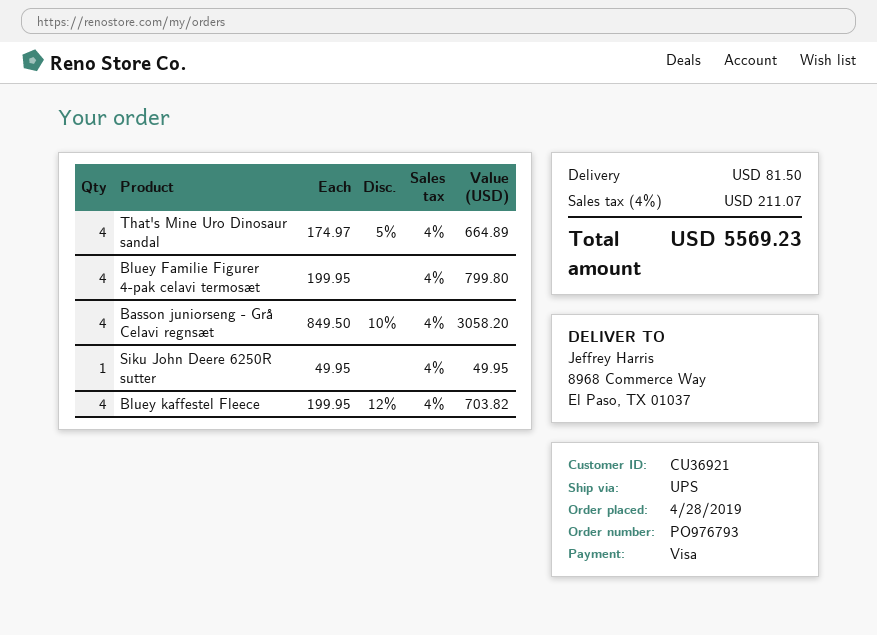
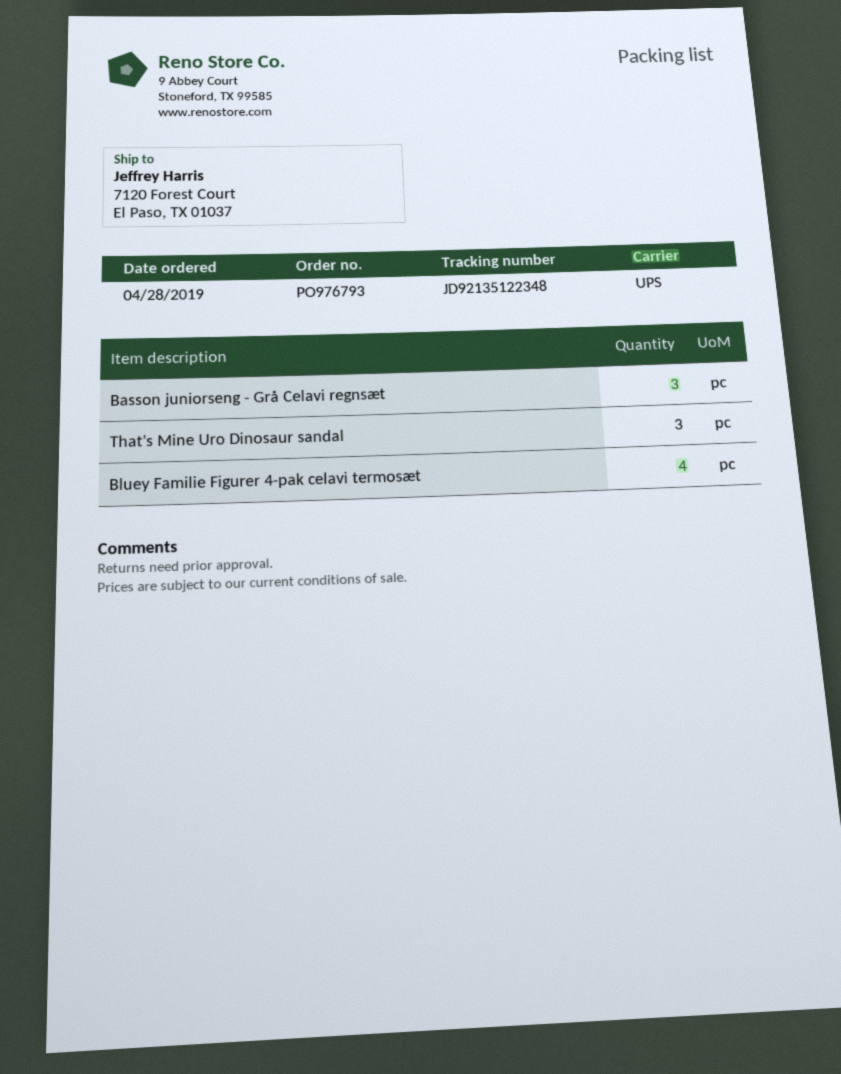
ship to: 8968 Commerce Way, El Paso, TX 01037 -> 7120 Forest Court, El Paso, TX 01037
That's Mine Uro Dinosaur sandal: 4 -> 3
Basson juniorseng - Grå Celavi regnsæt: 4 -> 3
Siku John Deere 6250R sutter: 1 -> none
Bluey kaffestel Fleece: 4 -> none

